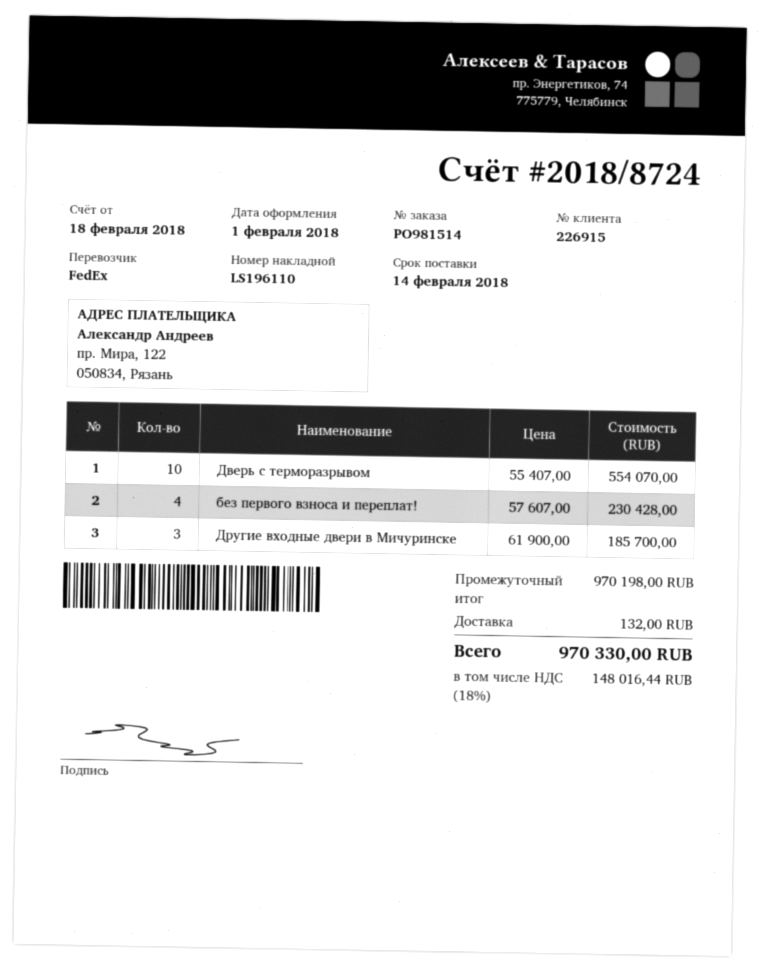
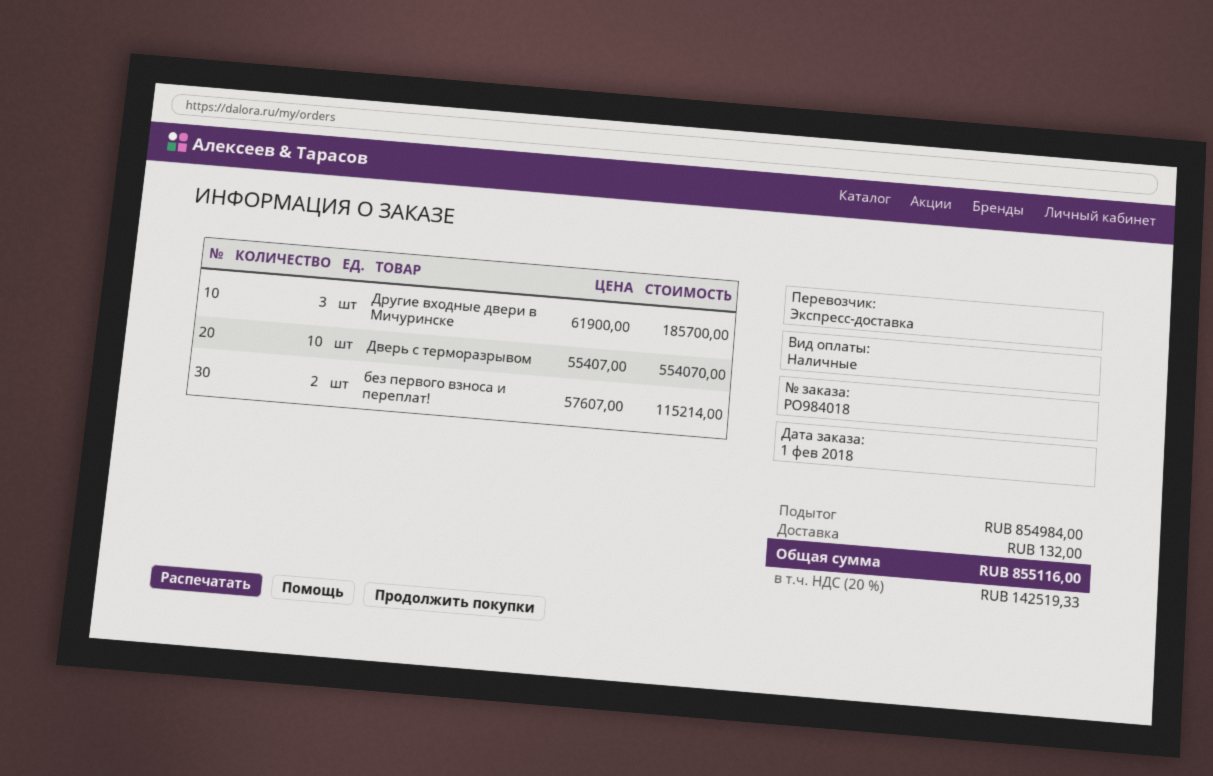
order number: PO981514 -> PO984018
shipping method: FedEx -> express
без первого взноса и переплат!: 4 x 57607.00 = 230428.00 -> 2 x 57607.00 = 115214.00
subtotal: 970198.00 -> 854984.00
tax: 18% = 148016.44 -> 20% = 142519.33
total: 970330.00 -> 855116.00

